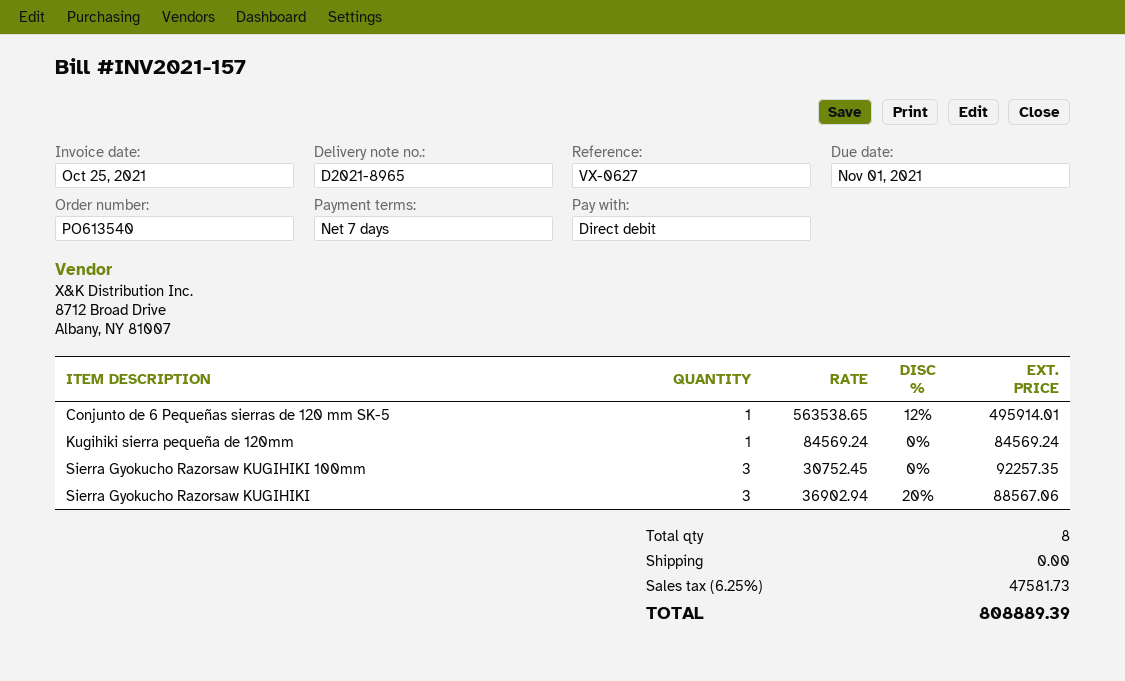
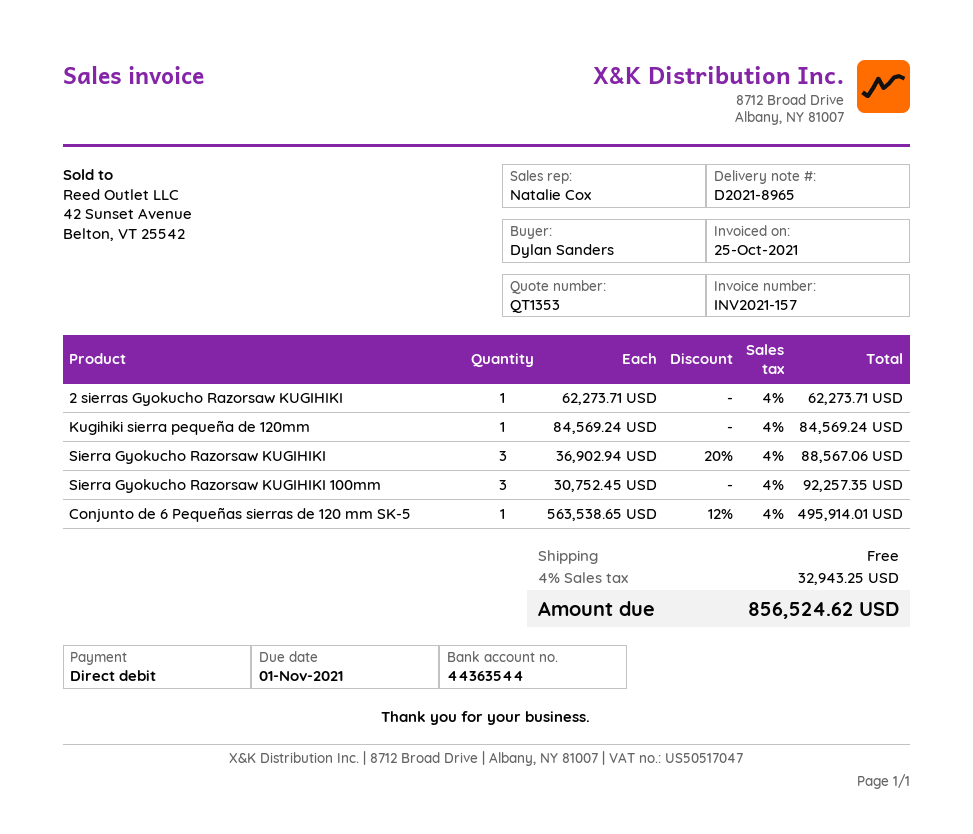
2 sierras Gyokucho Razorsaw KUGIHIKI: none -> 1 x 62273.71 = 62273.71
tax: 6.25% = 47581.73 -> 4% = 32943.25
total: 808889.39 -> 856524.62

